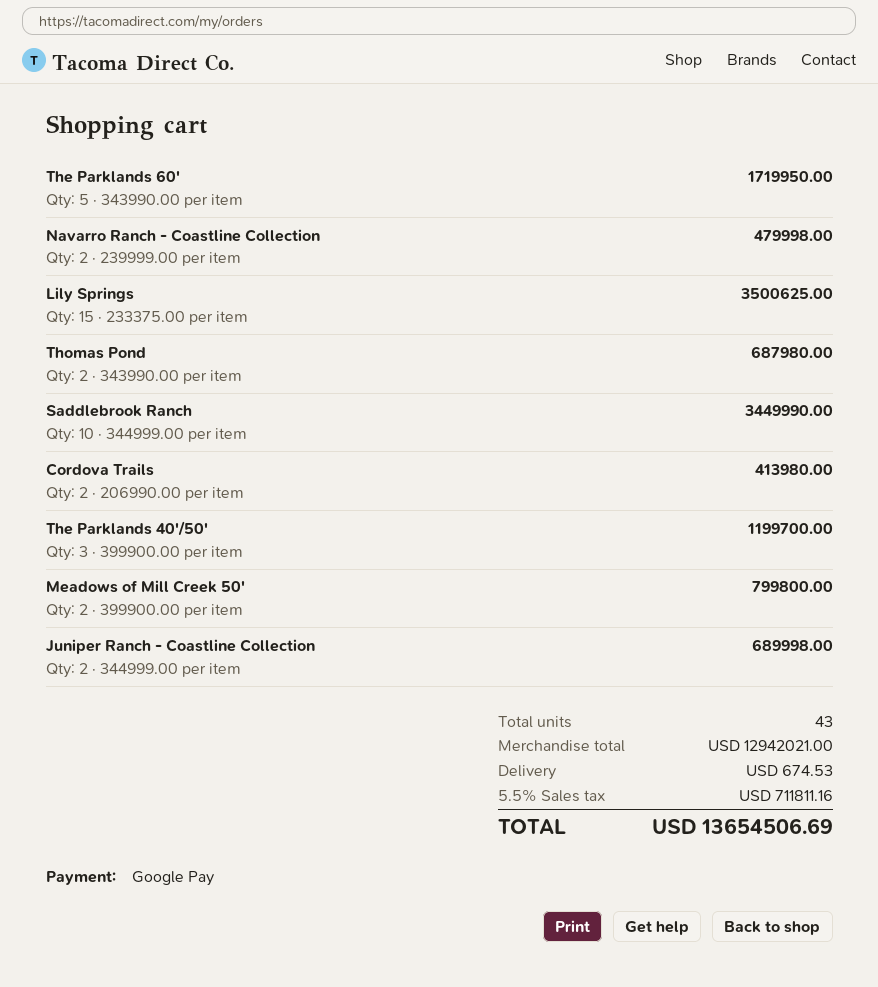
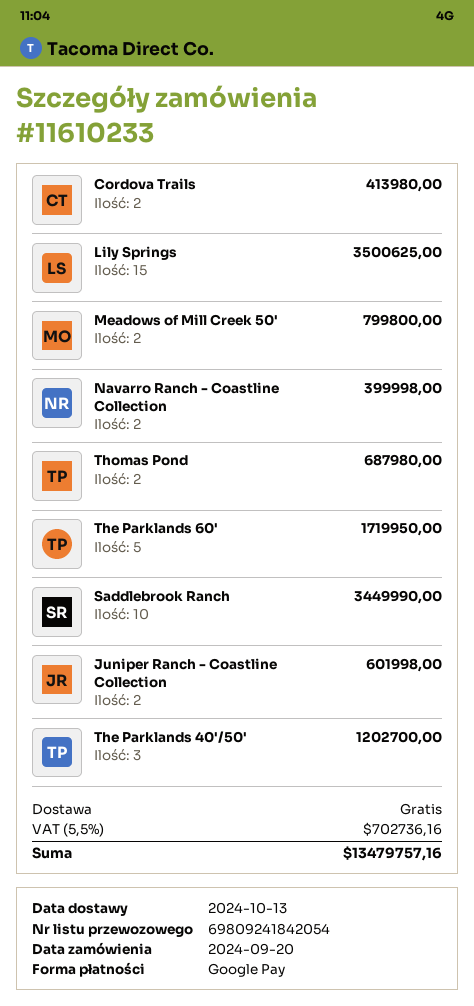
Navarro Ranch - Coastline Collection: 2 for 479998.00 -> 2 for 399998.00
The Parklands 40'/50': 3 for 1199700.00 -> 3 for 1202700.00
Juniper Ranch - Coastline Collection: 2 for 689998.00 -> 2 for 601998.00
shipping: 674.53 -> 0.00
tax: 5.5% = 711811.16 -> 5.5% = 702736.16
total: 13654506.69 -> 13479757.16

